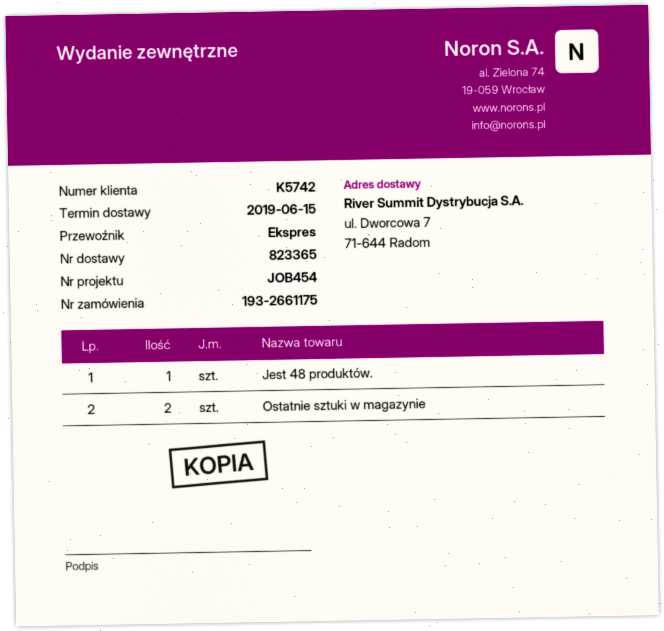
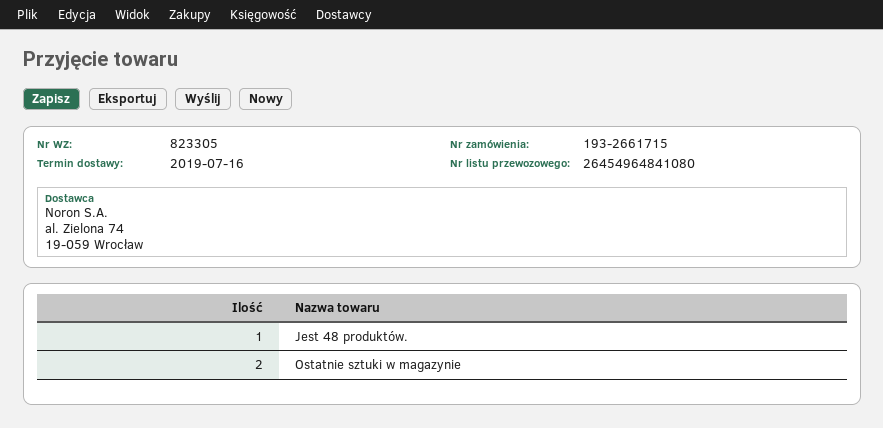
order number: 193-2661175 -> 193-2661715
delivery note number: 823365 -> 823305
delivery date: 2019-06-15 -> 2019-07-16

